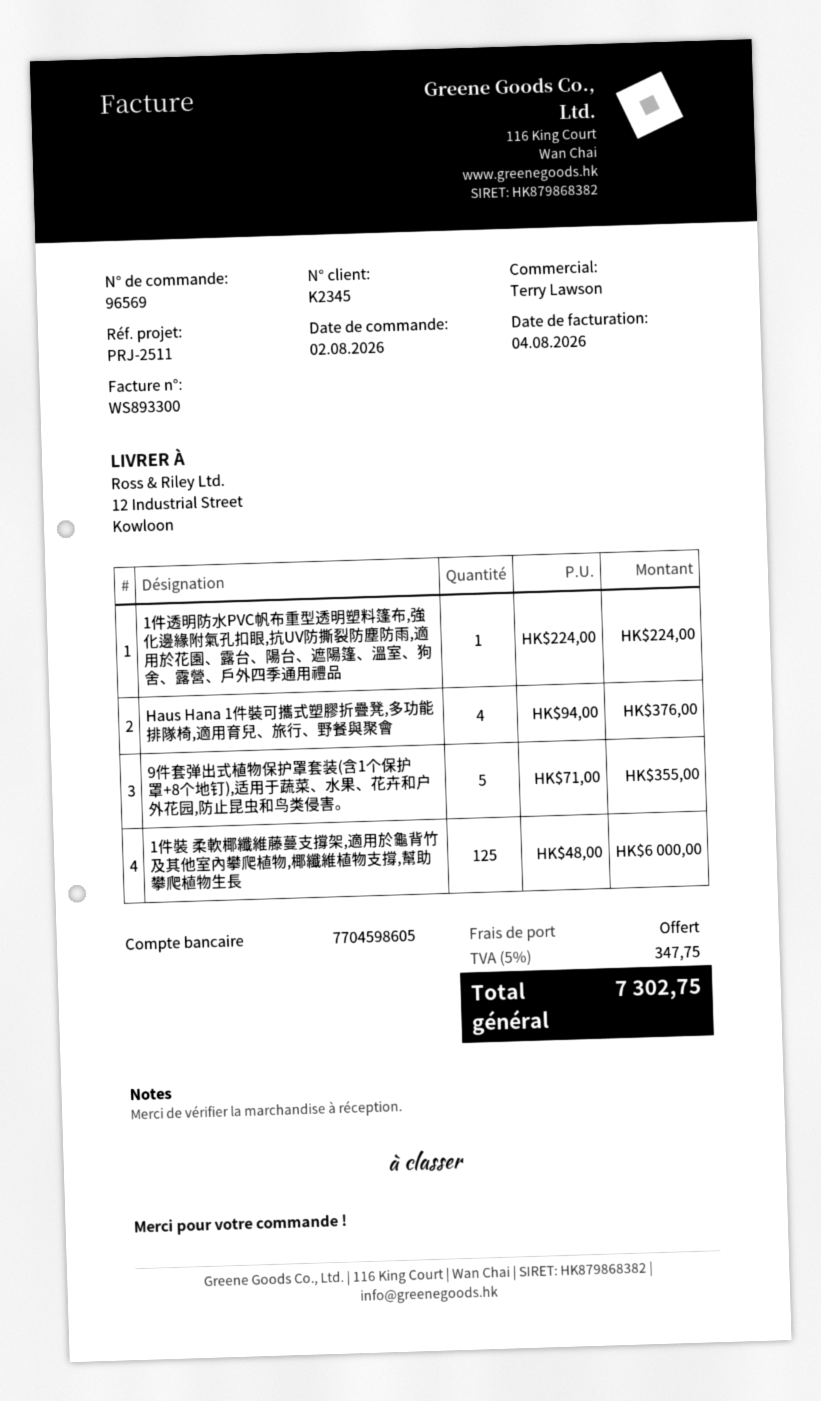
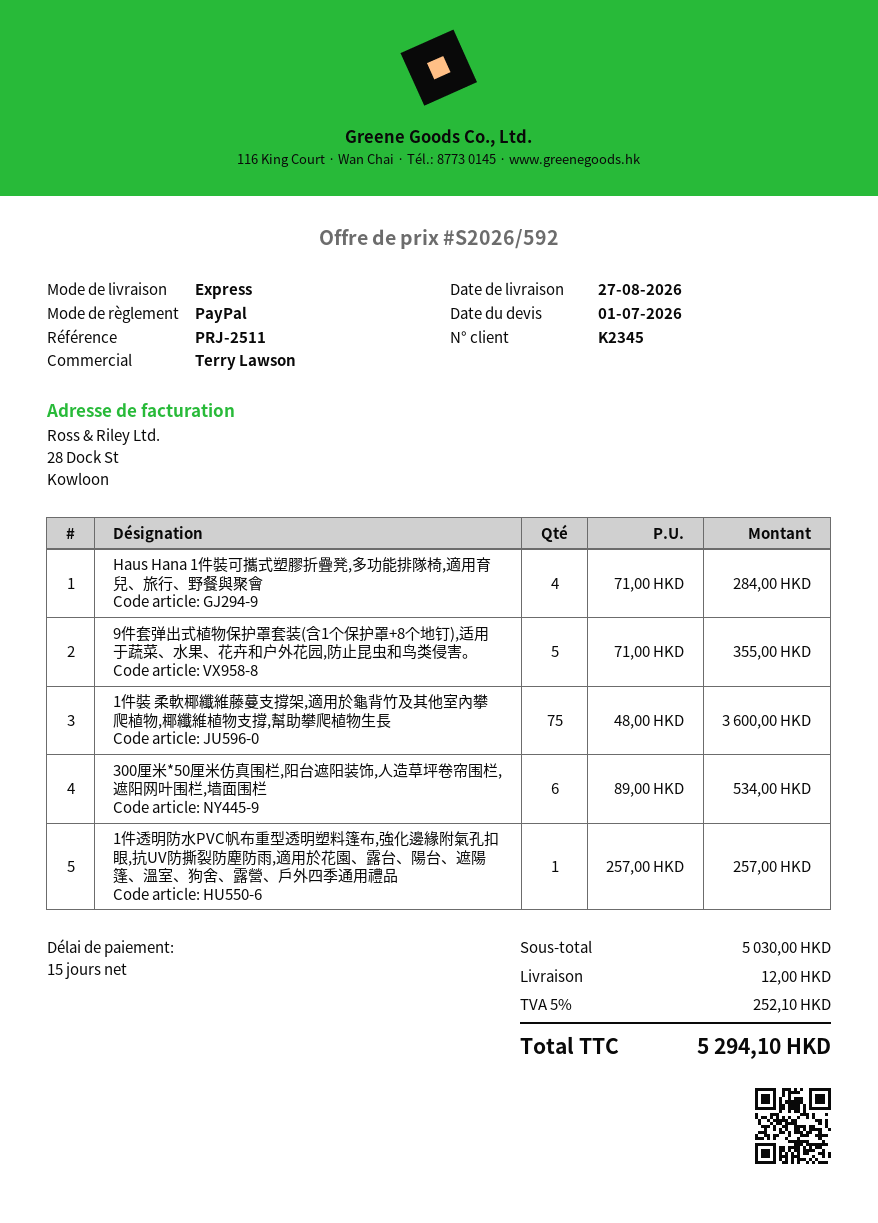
1件透明防水PVC帆布重型透明塑料篷布,強化邊緣附氣孔扣眼,抗UV防撕裂防塵防雨,適用於花園、露台、陽台、遮陽篷、溫室、狗舍、露營、戶外四季通用禮品: 1 x 224.00 = 224.00 -> 1 x 257.00 = 257.00
Haus Hana 1件裝可攜式塑膠折疊凳,多功能排隊椅,適用育兒、旅行、野餐與聚會: 4 x 94.00 = 376.00 -> 4 x 71.00 = 284.00
1件裝 柔軟椰纖維藤蔓支撐架,適用於龜背竹及其他室內攀爬植物,椰纖維植物支撐,幫助攀爬植物生長: 125 x 48.00 = 6000.00 -> 75 x 48.00 = 3600.00
300厘米*50厘米仿真围栏,阳台遮阳装饰,人造草坪卷帘围栏,遮阳网叶围栏,墙面围栏: none -> 6 x 89.00 = 534.00
shipping: 0.00 -> 12.00
tax: 5% = 347.75 -> 5% = 252.10
total: 7302.75 -> 5294.10

